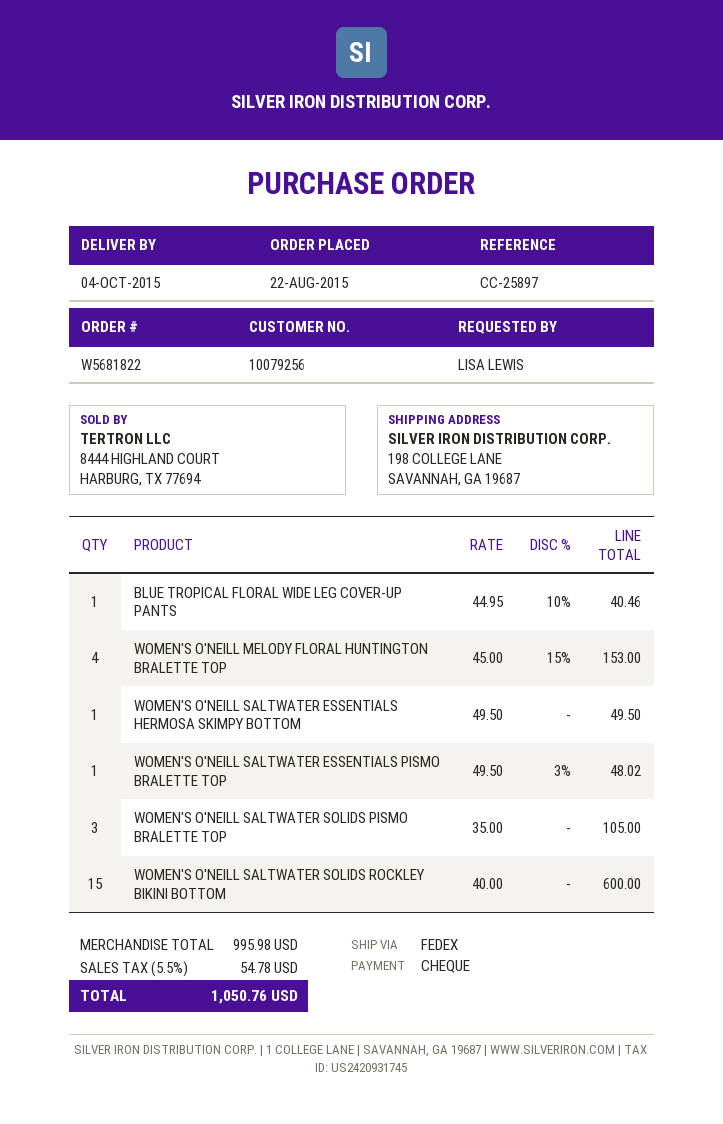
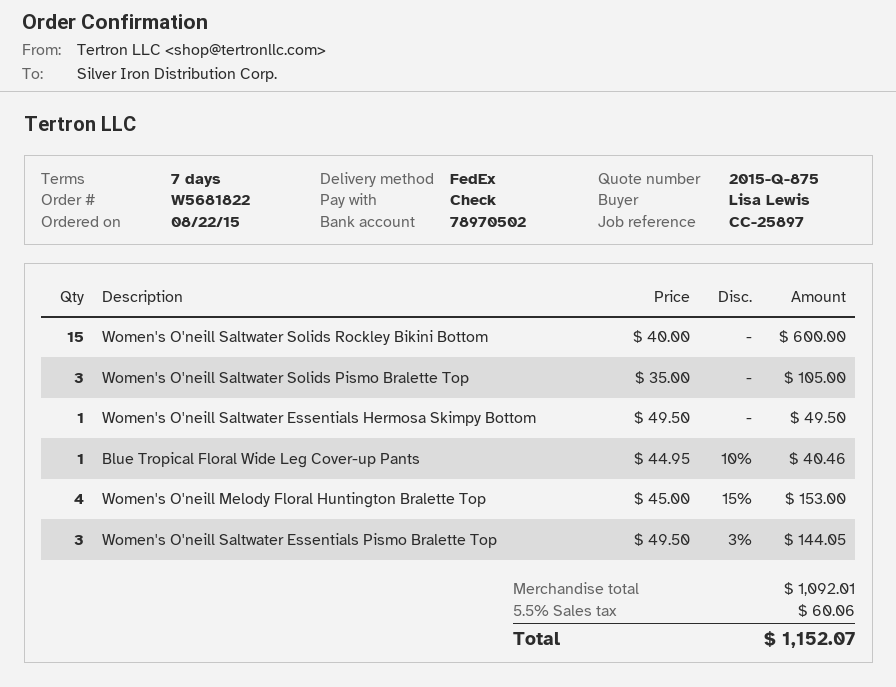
WOMEN'S O'NEILL SALTWATER ESSENTIALS PISMO BRALETTE TOP: 1 x 49.50 - 3% = 48.02 -> 3 x 49.50 - 3% = 144.05
subtotal: 995.98 -> 1092.01
tax: 5.5% = 54.78 -> 5.5% = 60.06
total: 1050.76 -> 1152.07

